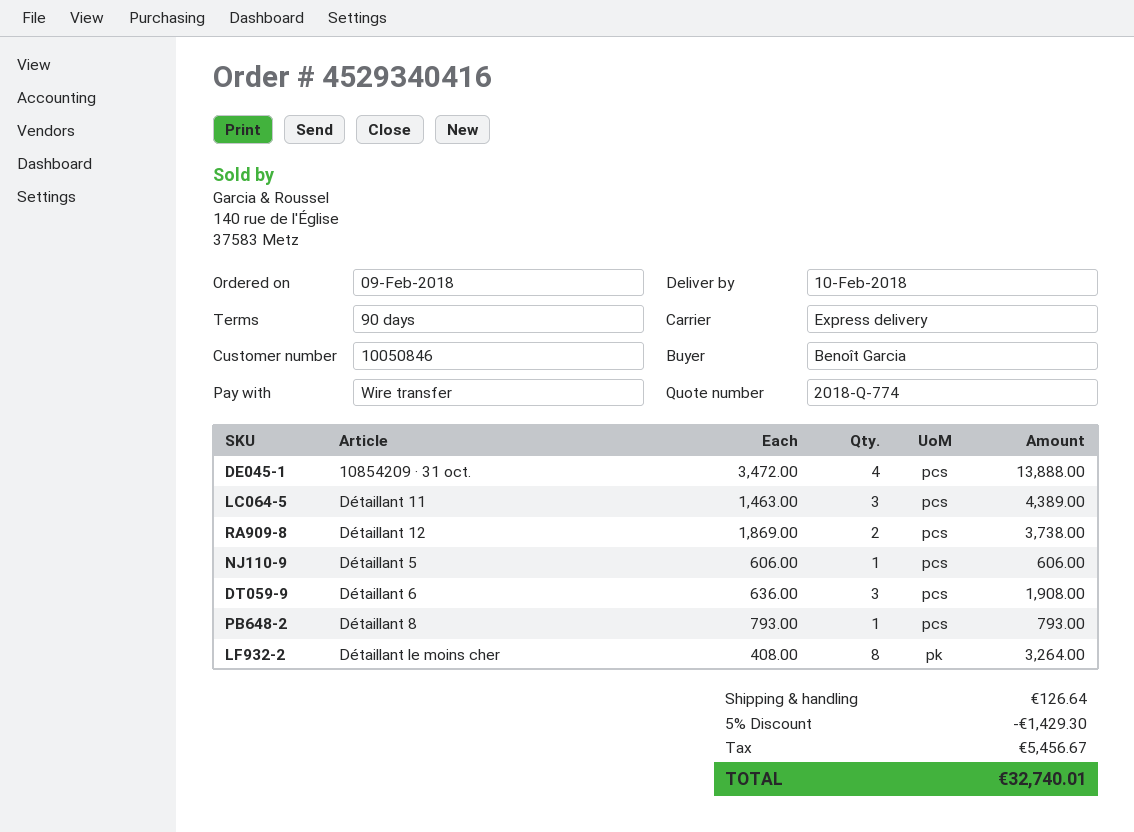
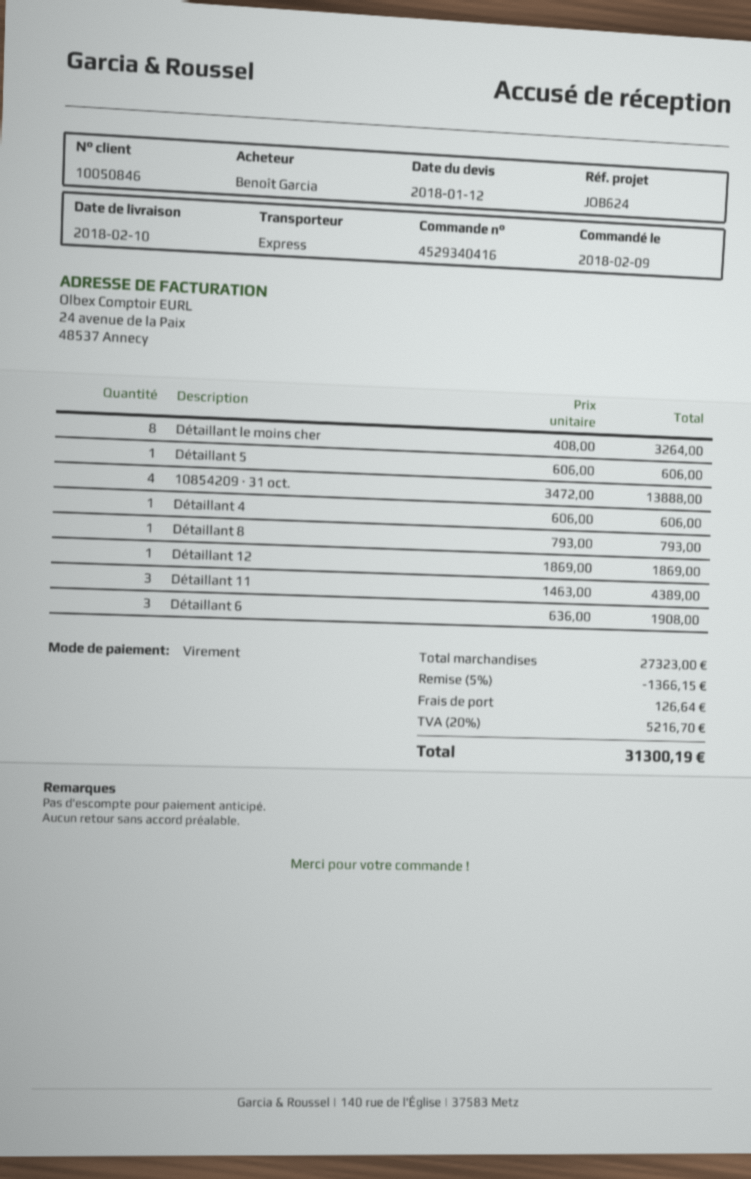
Détaillant 12: 2 x 1869.00 = 3738.00 -> 1 x 1869.00 = 1869.00
Détaillant 4: none -> 1 x 606.00 = 606.00
discount: 5% = 1429.30 -> 5% = 1366.15
tax: 5456.67 -> 5216.70
total: 32740.01 -> 31300.19

